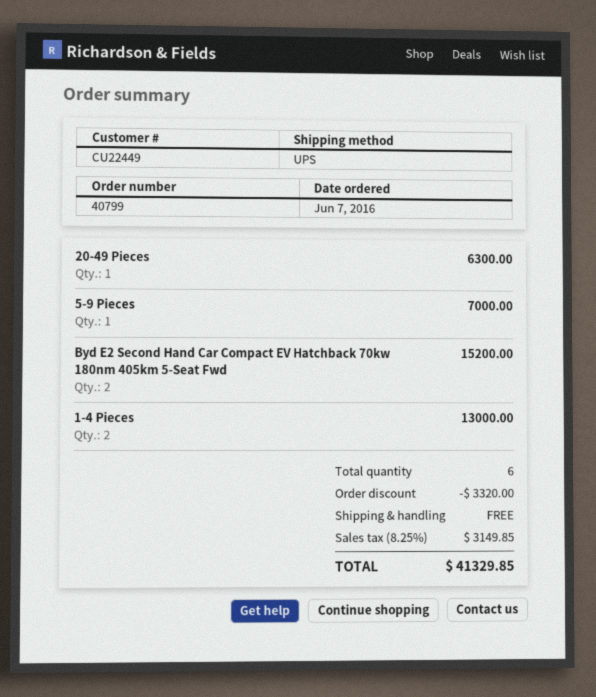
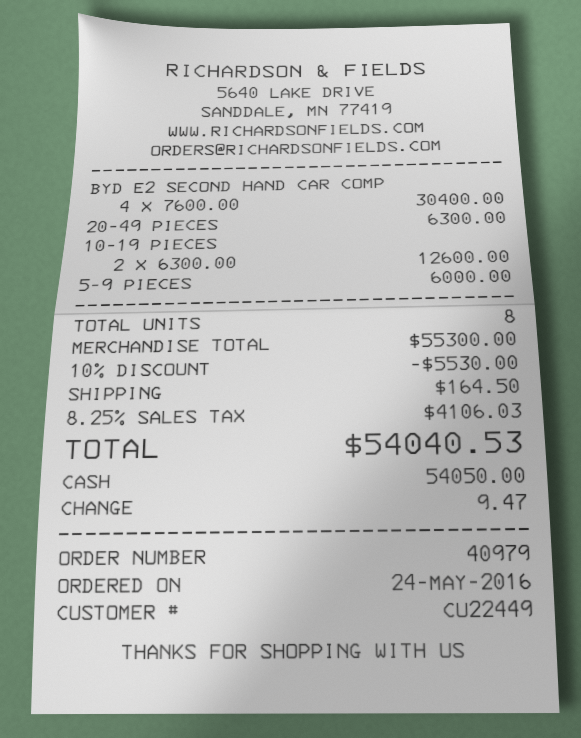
order number: 40799 -> 40979
order date: 2016-06-07 -> 2016-05-24
5-9 Pieces: 1 for 7000.00 -> 1 for 6000.00
Byd E2 Second Hand Car Compact EV Hatchback 70kw 180nm 405km 5-Seat Fwd: 2 for 15200.00 -> 4 for 30400.00
1-4 Pieces: 2 for 13000.00 -> none
10-19 PIECES: none -> 2 for 12600.00
total quantity: 6 -> 8
discount: 3320.00 -> 5530.00
shipping: 0.00 -> 164.50
tax: 8.25% = 3149.85 -> 8.25% = 4106.03
total: 41329.85 -> 54040.53

